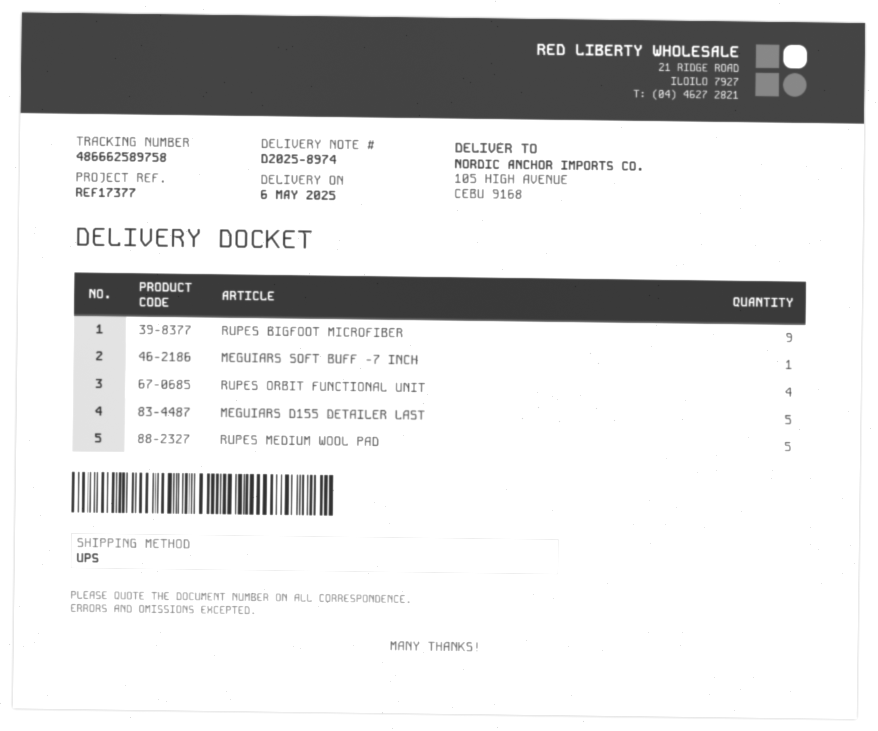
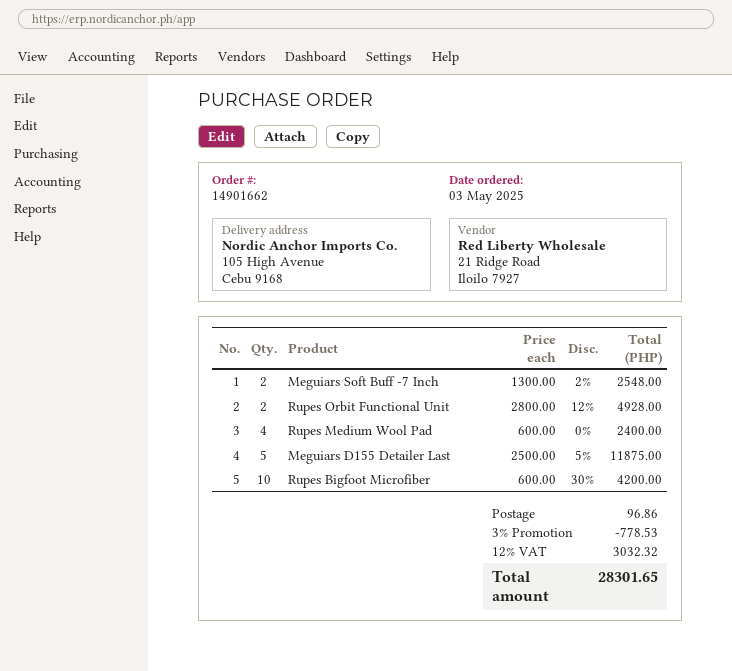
RUPES BIGFOOT MICROFIBER: 9 -> 10
MEGUIARS SOFT BUFF -7 INCH: 1 -> 2
RUPES ORBIT FUNCTIONAL UNIT: 4 -> 2
RUPES MEDIUM WOOL PAD: 5 -> 4

